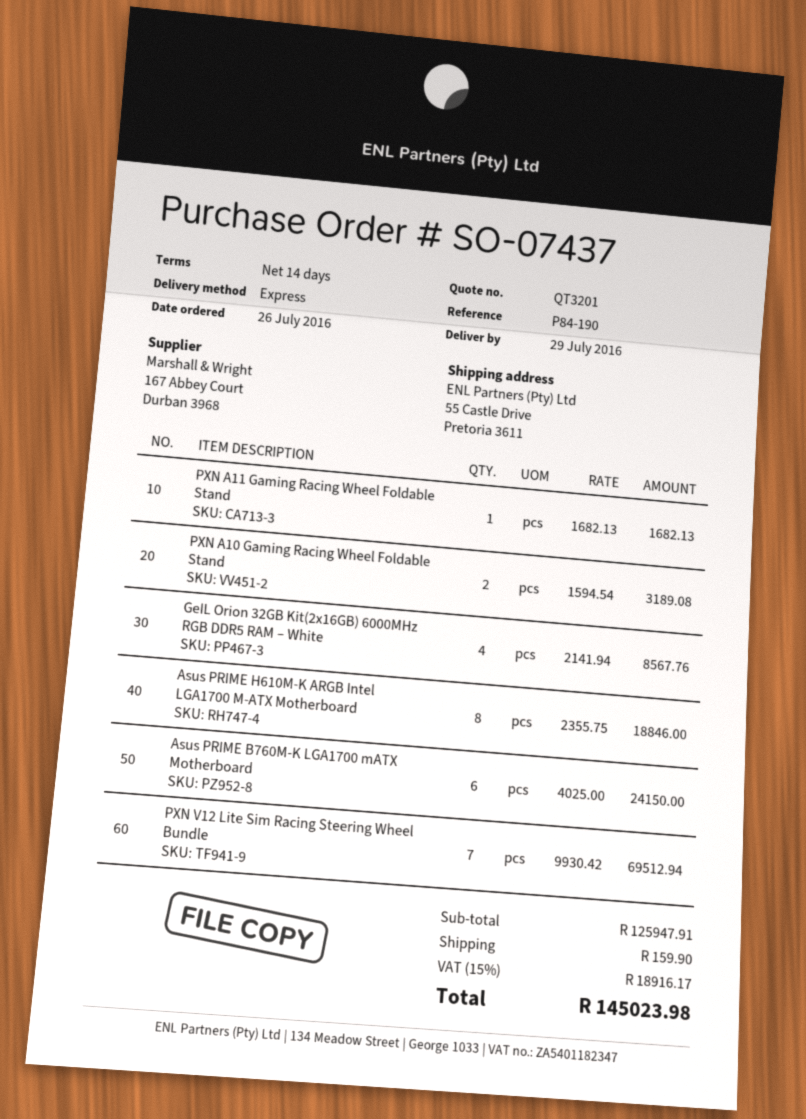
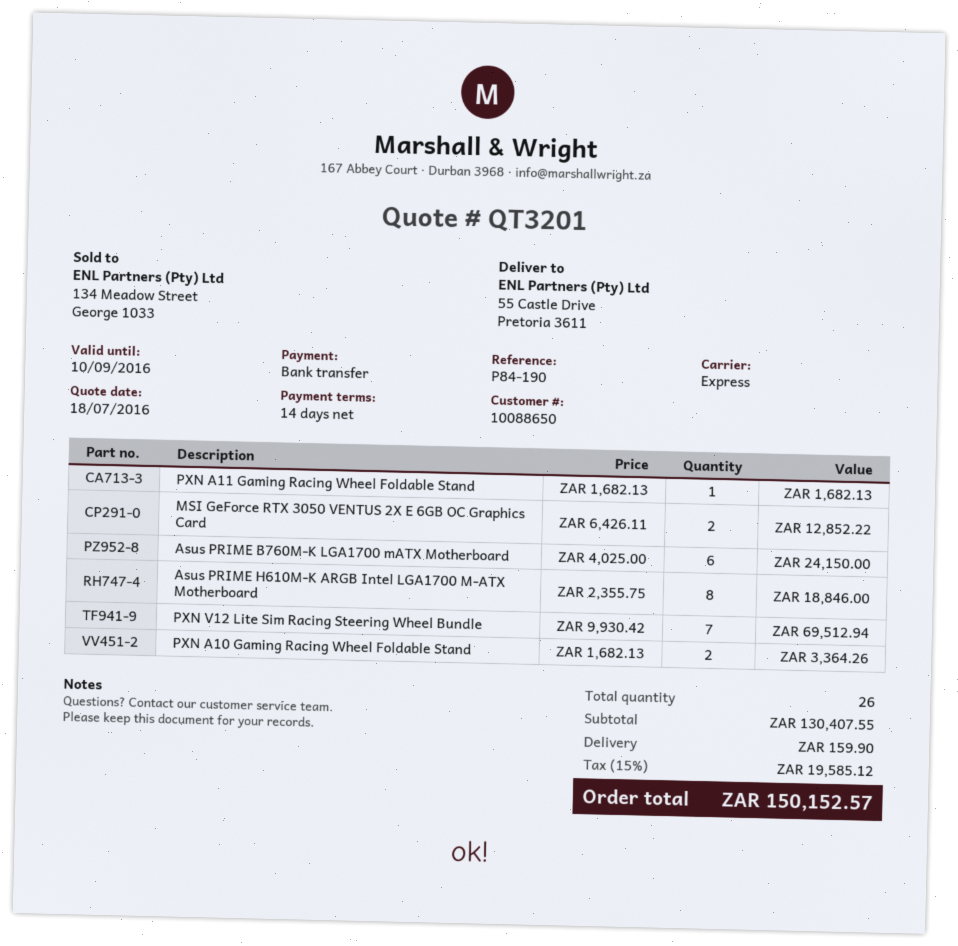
PXN A10 Gaming Racing Wheel Foldable Stand: 2 x 1594.54 = 3189.08 -> 2 x 1682.13 = 3364.26
GeIL Orion 32GB Kit(2x16GB) 6000MHz RGB DDR5 RAM – White: 4 x 2141.94 = 8567.76 -> none
MSI GeForce RTX 3050 VENTUS 2X E 6GB OC Graphics Card: none -> 2 x 6426.11 = 12852.22
subtotal: 125947.91 -> 130407.55
tax: 15% = 18916.17 -> 15% = 19585.12
total: 145023.98 -> 150152.57

